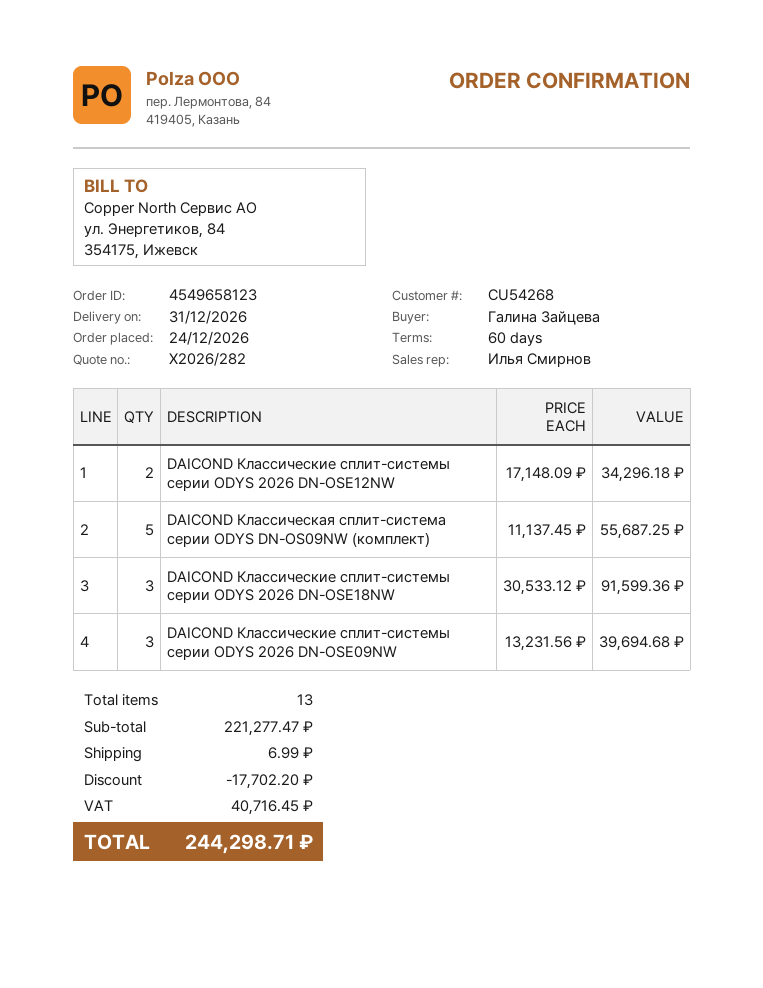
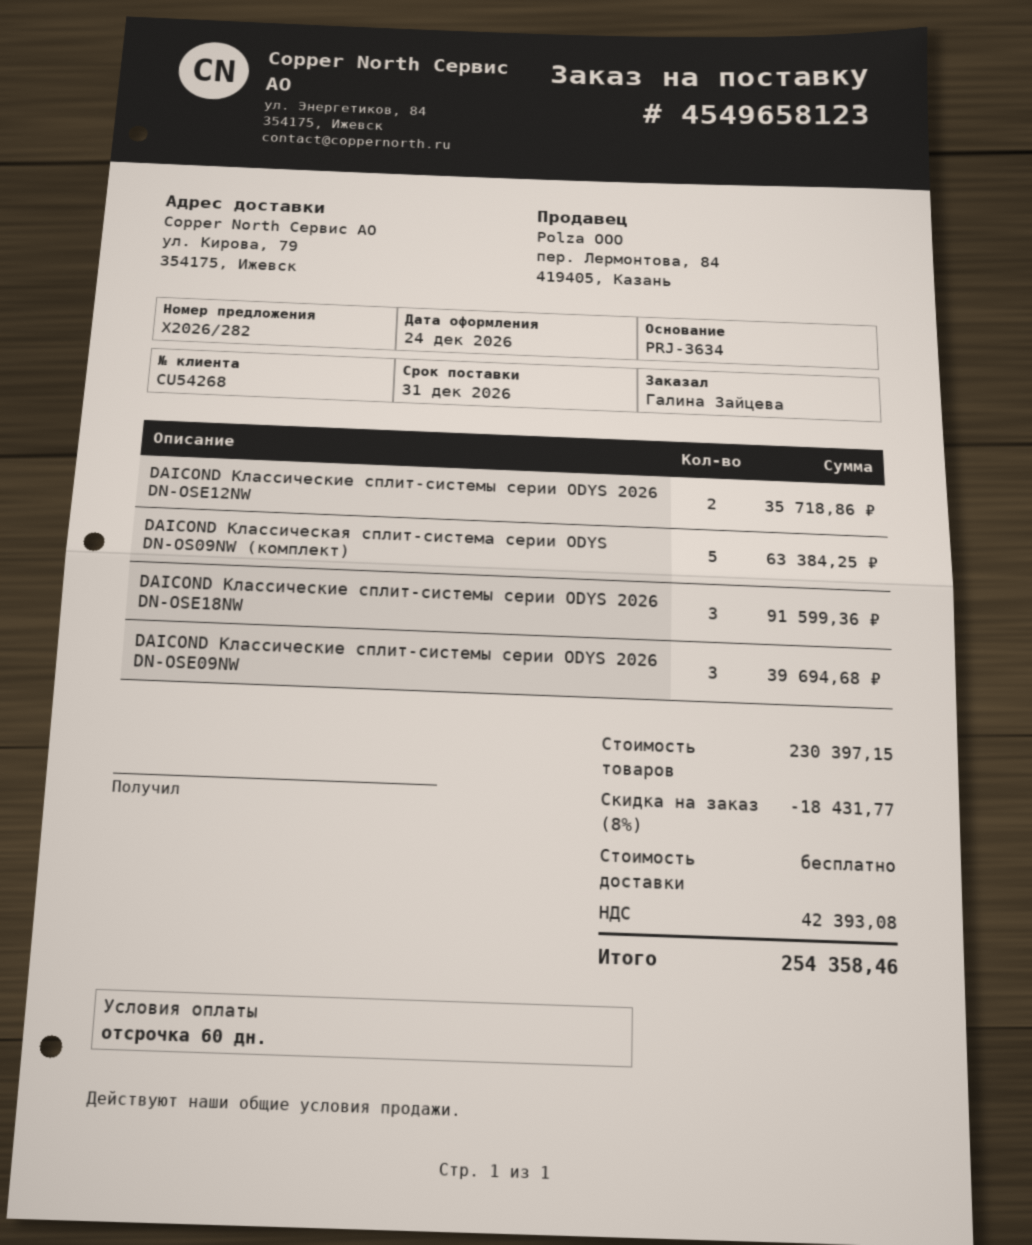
DAICOND Классические сплит-системы серии ODYS 2026 DN-OSE12NW: 2 for 34296.18 -> 2 for 35718.86
DAICOND Классическая сплит-система серии ODYS DN-OS09NW (комплект): 5 for 55687.25 -> 5 for 63384.25
subtotal: 221277.47 -> 230397.15
discount: 17702.20 -> 18431.77
shipping: 6.99 -> 0.00
tax: 40716.45 -> 42393.08
total: 244298.71 -> 254358.46

